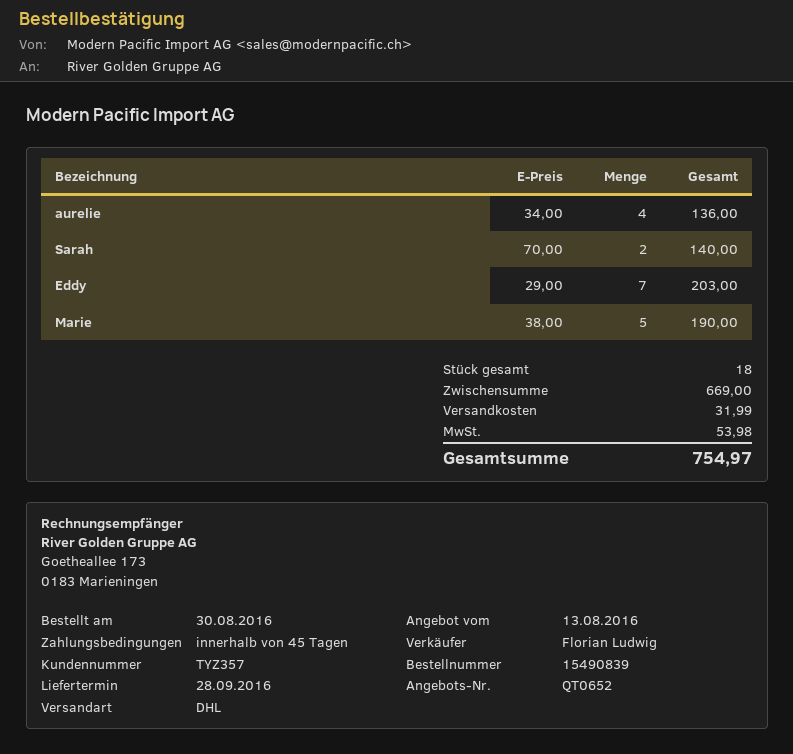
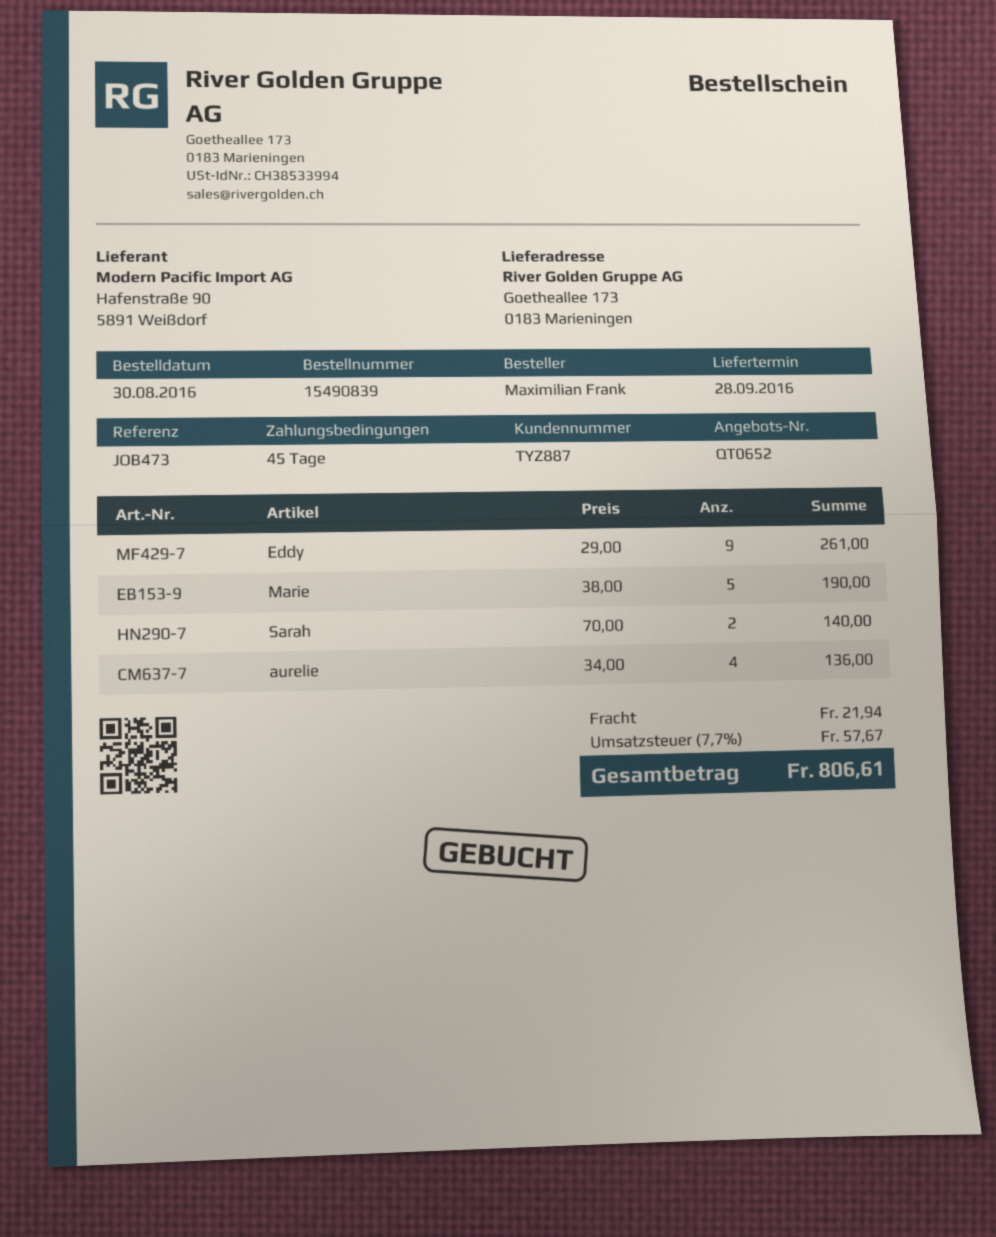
customer number: TYZ357 -> TYZ887
Eddy: 7 x 29.00 = 203.00 -> 9 x 29.00 = 261.00
shipping: 31.99 -> 21.94
tax: 53.98 -> 57.67
total: 754.97 -> 806.61

